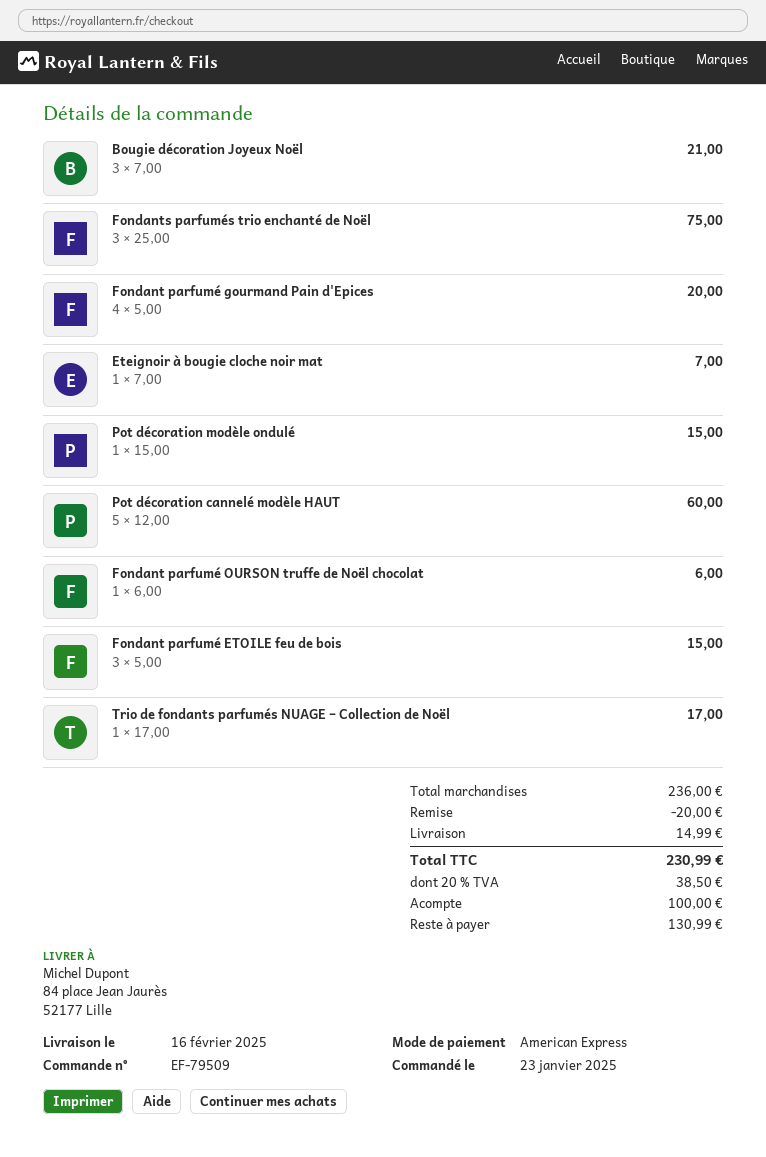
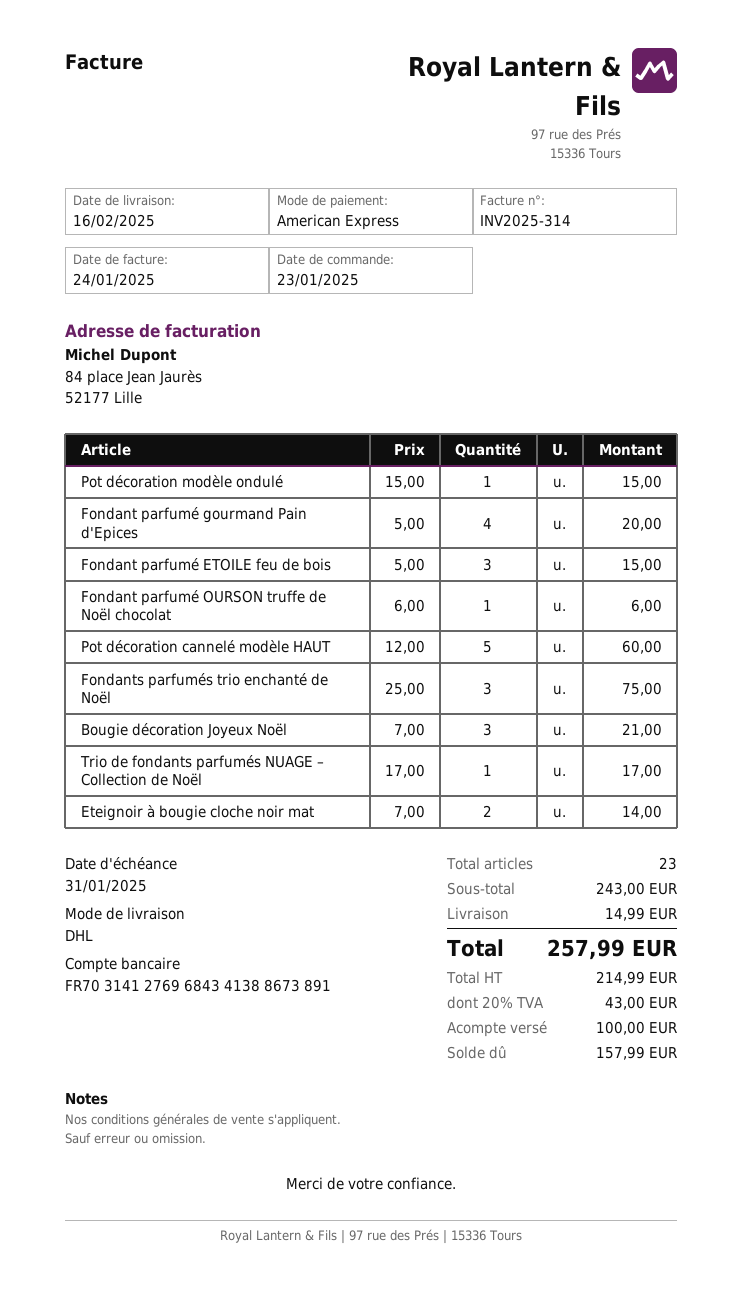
Eteignoir à bougie cloche noir mat: 1 x 7.00 = 7.00 -> 2 x 7.00 = 14.00
subtotal: 236.00 -> 243.00
discount: 20.00 -> none
tax: 20% = 38.50 -> 20% = 43.00
total: 230.99 -> 257.99
balance: 130.99 -> 157.99

